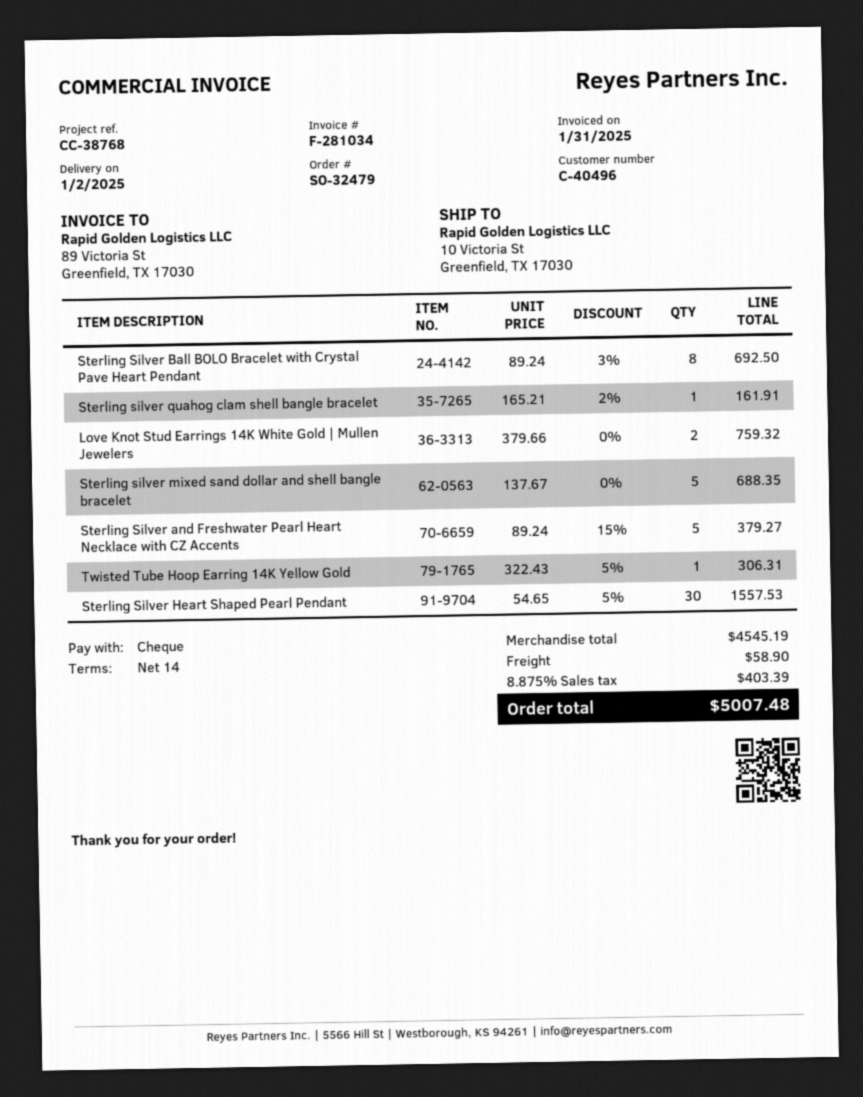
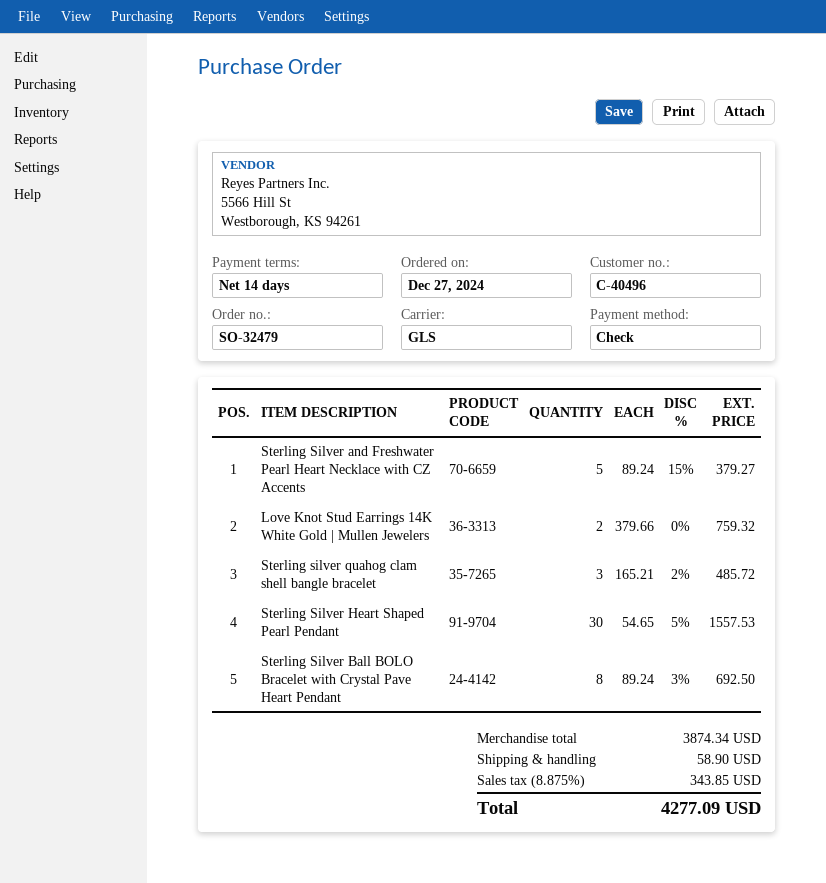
Sterling silver quahog clam shell bangle bracelet: 1 x 165.21 - 2% = 161.91 -> 3 x 165.21 - 2% = 485.72
Sterling silver mixed sand dollar and shell bangle bracelet: 5 x 137.67 = 688.35 -> none
Twisted Tube Hoop Earring 14K Yellow Gold: 1 x 322.43 - 5% = 306.31 -> none
subtotal: 4545.19 -> 3874.34
tax: 8.875% = 403.39 -> 8.875% = 343.85
total: 5007.48 -> 4277.09

